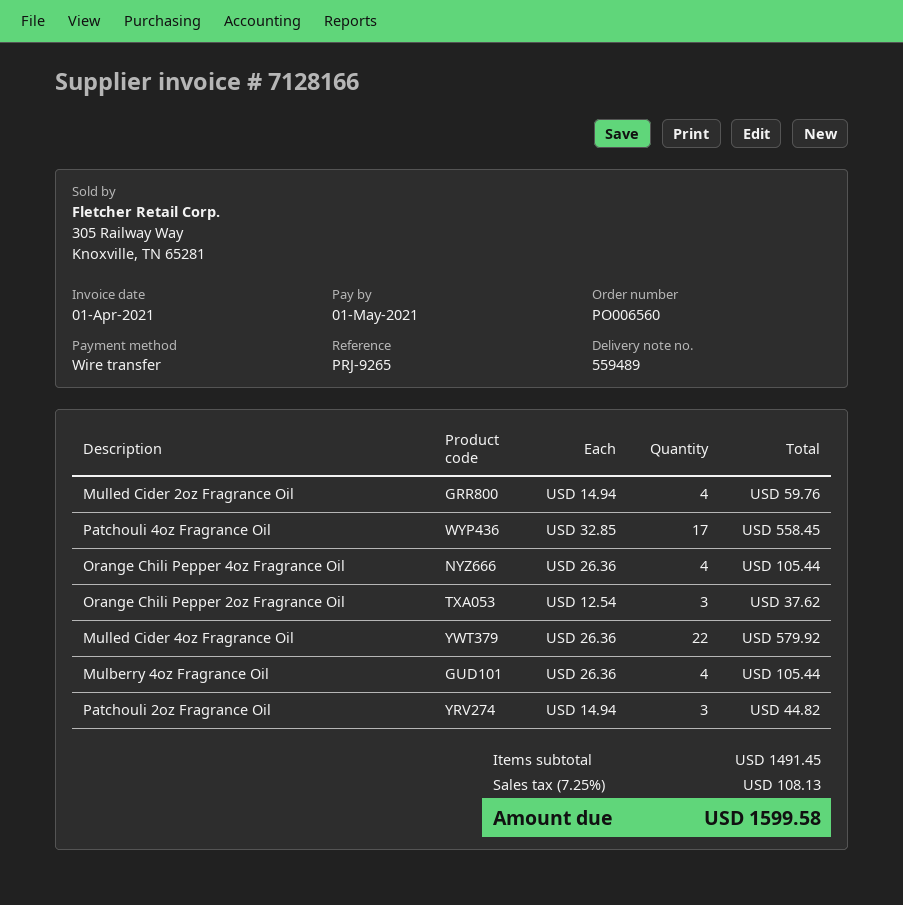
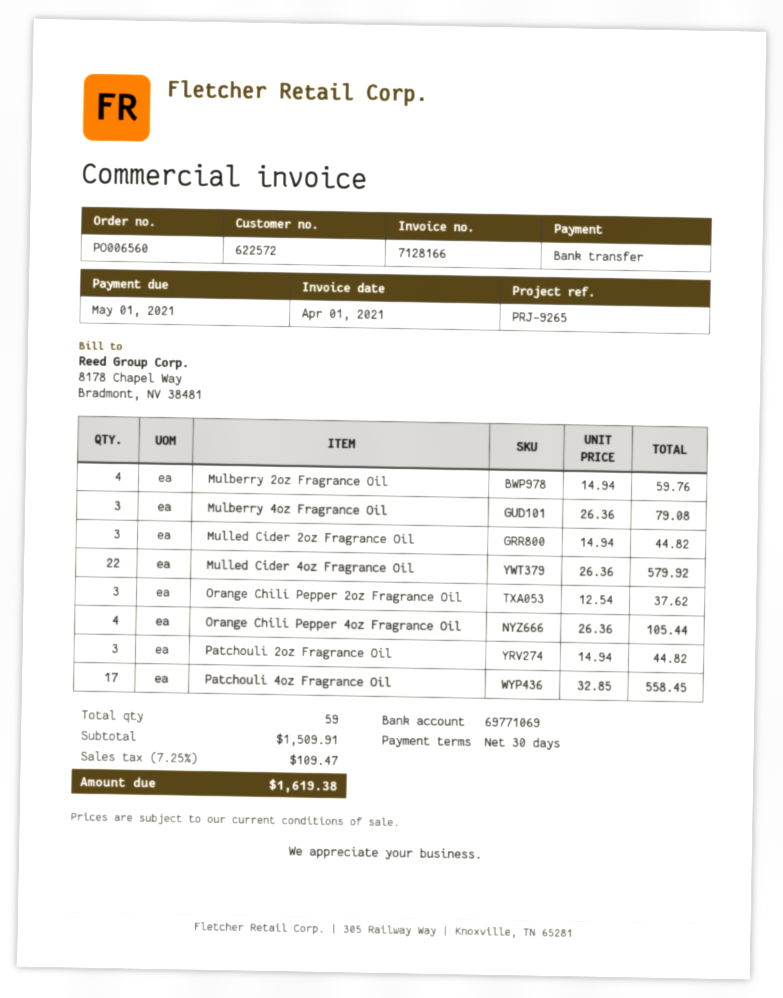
Mulled Cider 2oz Fragrance Oil: 4 x 14.94 = 59.76 -> 3 x 14.94 = 44.82
Mulberry 4oz Fragrance Oil: 4 x 26.36 = 105.44 -> 3 x 26.36 = 79.08
Mulberry 2oz Fragrance Oil: none -> 4 x 14.94 = 59.76
subtotal: 1491.45 -> 1509.91
tax: 7.25% = 108.13 -> 7.25% = 109.47
total: 1599.58 -> 1619.38

